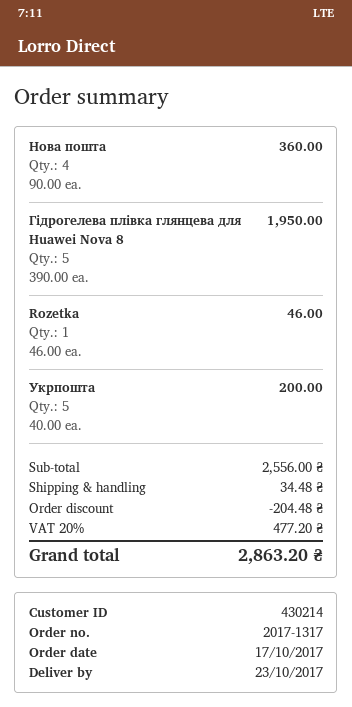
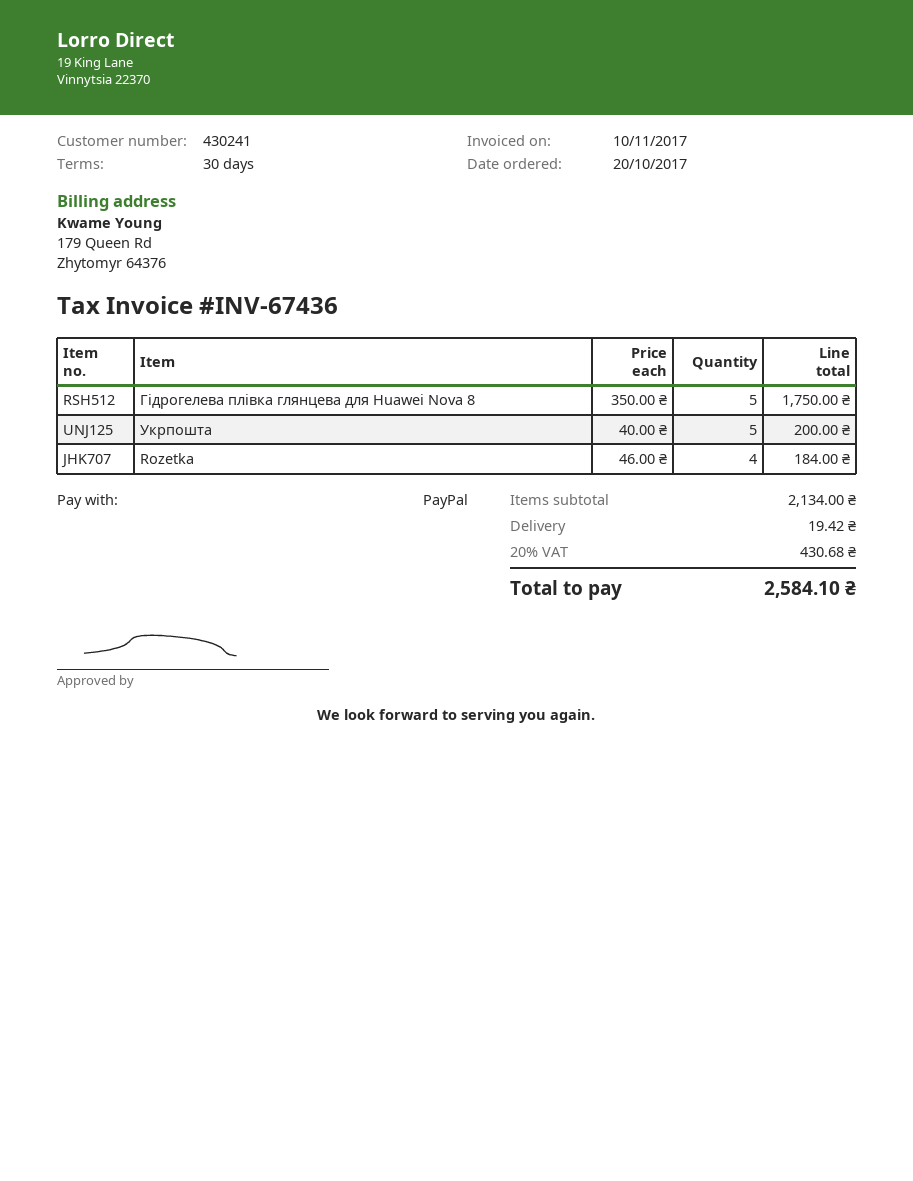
order date: 2017-10-17 -> 2017-10-20
customer number: 430214 -> 430241
Нова пошта: 4 x 90.00 = 360.00 -> none
Гідрогелева плівка глянцева для Huawei Nova 8: 5 x 390.00 = 1950.00 -> 5 x 350.00 = 1750.00
Rozetka: 1 x 46.00 = 46.00 -> 4 x 46.00 = 184.00
subtotal: 2556.00 -> 2134.00
discount: 204.48 -> none
shipping: 34.48 -> 19.42
tax: 20% = 477.20 -> 20% = 430.68
total: 2863.20 -> 2584.10

